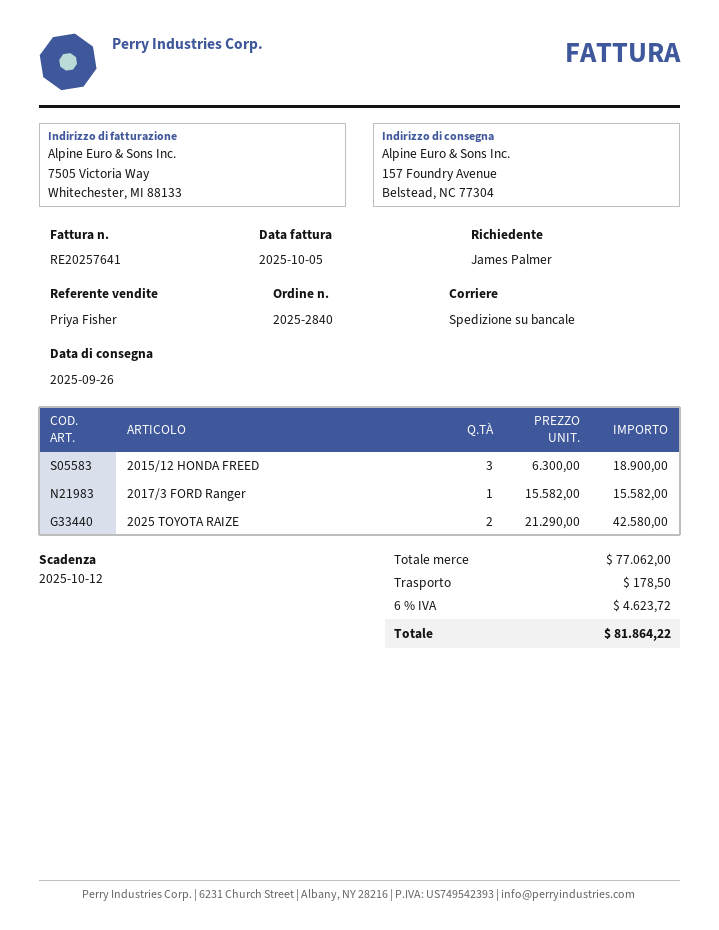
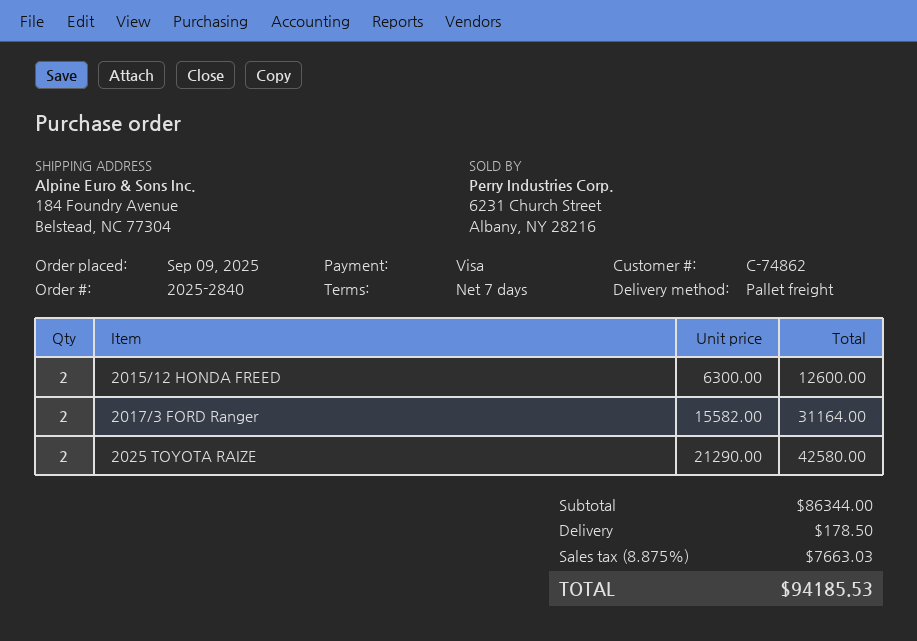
ship to: 157 Foundry Avenue, Belstead, NC 77304 -> 184 Foundry Avenue, Belstead, NC 77304
2015/12 HONDA FREED: 3 x 6300.00 = 18900.00 -> 2 x 6300.00 = 12600.00
2017/3 FORD Ranger: 1 x 15582.00 = 15582.00 -> 2 x 15582.00 = 31164.00
subtotal: 77062.00 -> 86344.00
tax: 6% = 4623.72 -> 8.875% = 7663.03
total: 81864.22 -> 94185.53

